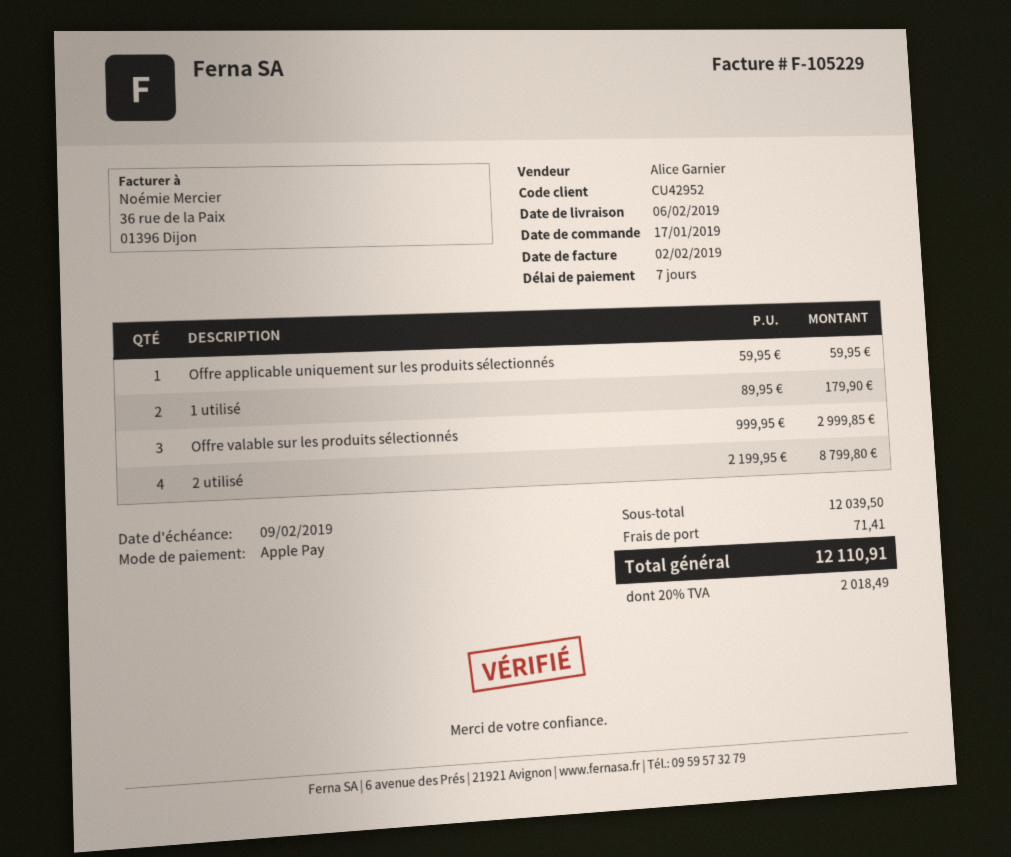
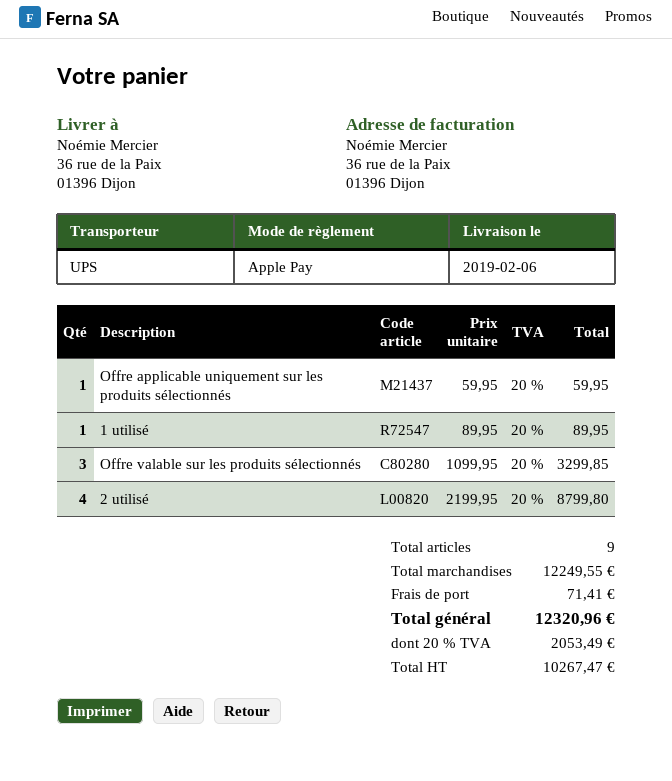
1 utilisé: 2 x 89.95 = 179.90 -> 1 x 89.95 = 89.95
Offre valable sur les produits sélectionnés: 3 x 999.95 = 2999.85 -> 3 x 1099.95 = 3299.85
subtotal: 12039.50 -> 12249.55
tax: 20% = 2018.49 -> 20% = 2053.49
total: 12110.91 -> 12320.96

